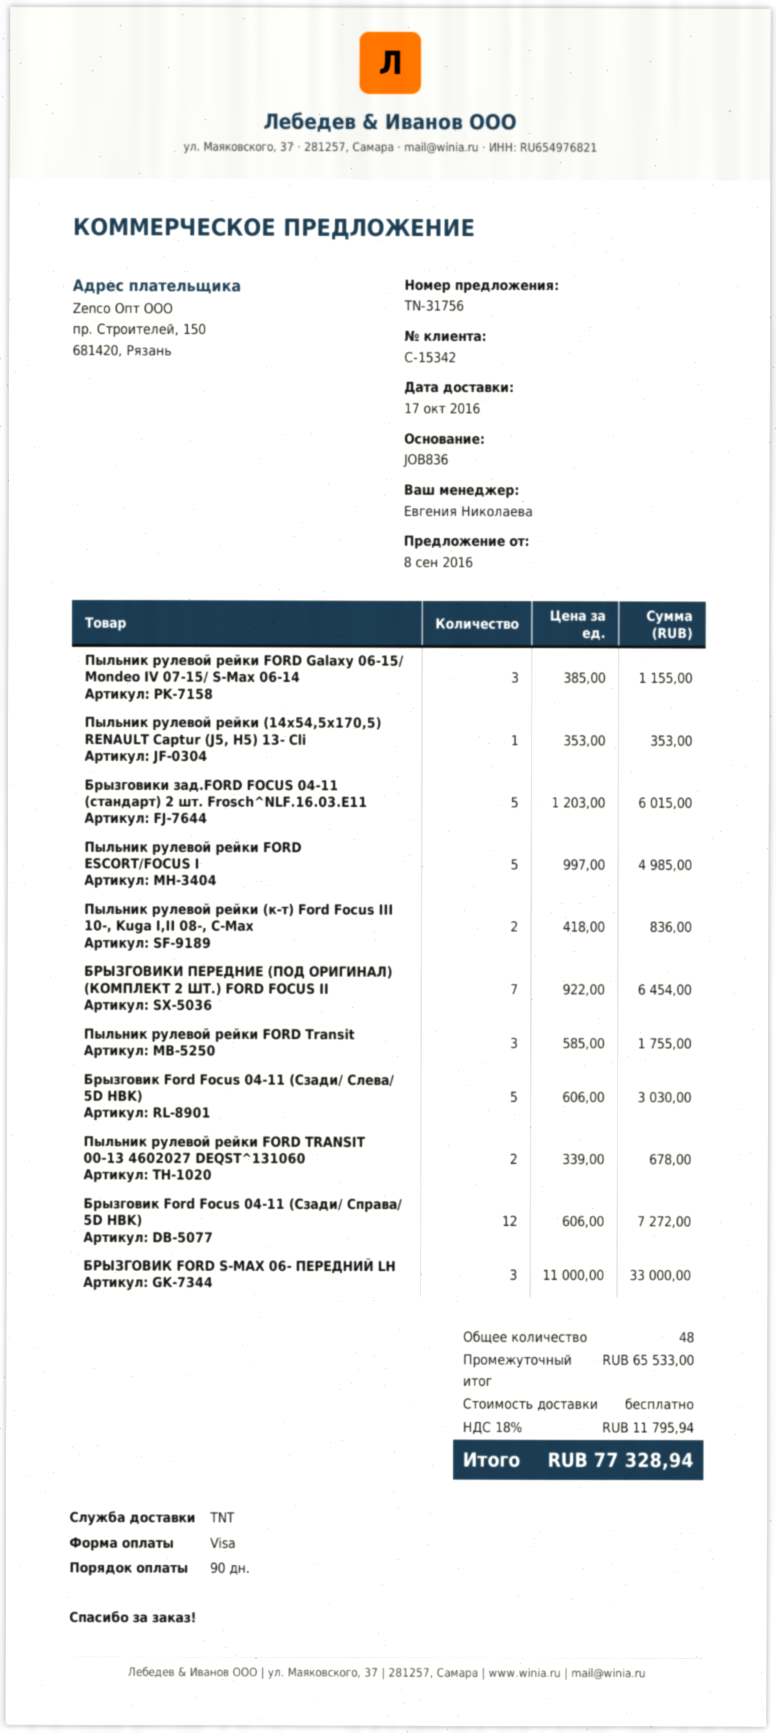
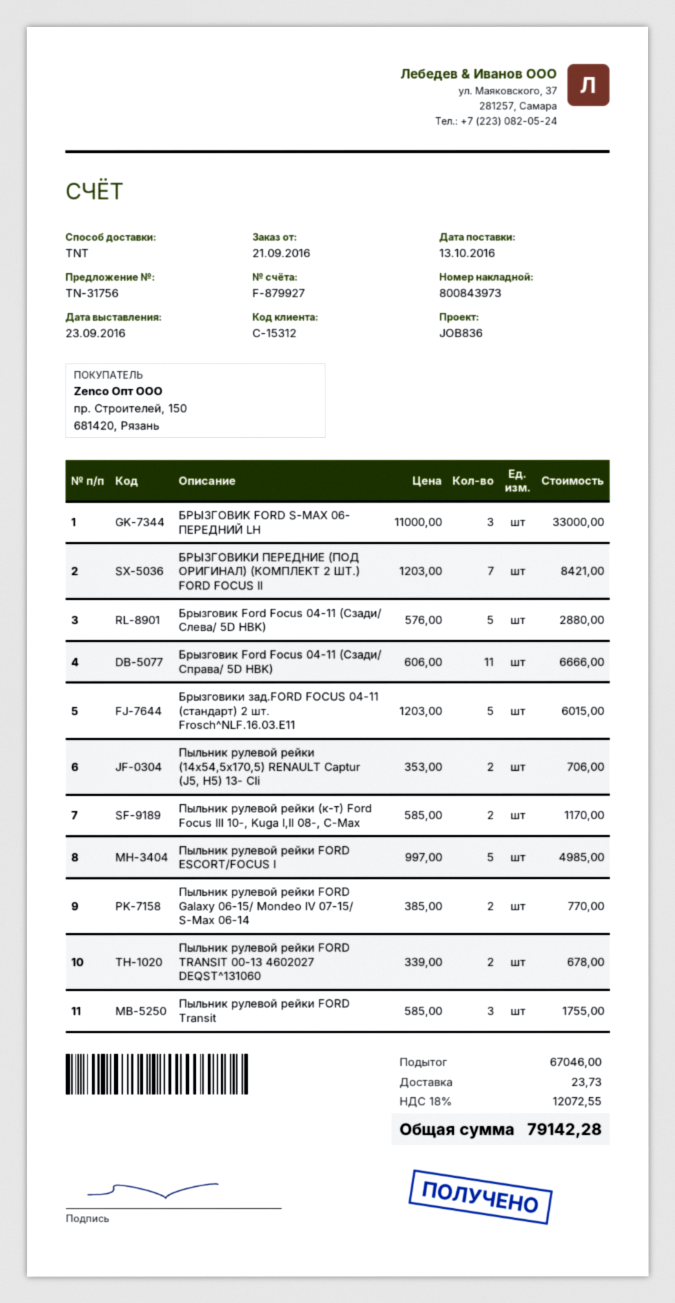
delivery date: 2016-10-17 -> 2016-10-13
customer number: C-15342 -> C-15312
Пыльник рулевой рейки FORD Galaxy 06-15/ Mondeo IV 07-15/ S-Max 06-14: 3 x 385.00 = 1155.00 -> 2 x 385.00 = 770.00
Пыльник рулевой рейки (14x54,5x170,5) RENAULT Captur (J5, H5) 13- Cli: 1 x 353.00 = 353.00 -> 2 x 353.00 = 706.00
Пыльник рулевой рейки (к-т) Ford Focus III 10-, Kuga I,II 08-, C-Max: 2 x 418.00 = 836.00 -> 2 x 585.00 = 1170.00
БРЫЗГОВИКИ ПЕРЕДНИЕ (ПОД ОРИГИНАЛ) (КОМПЛЕКТ 2 ШТ.) FORD FOCUS II: 7 x 922.00 = 6454.00 -> 7 x 1203.00 = 8421.00
Брызговик Ford Focus 04-11 (Сзади/ Слева/ 5D HBK): 5 x 606.00 = 3030.00 -> 5 x 576.00 = 2880.00
Брызговик Ford Focus 04-11 (Сзади/ Справа/ 5D HBK): 12 x 606.00 = 7272.00 -> 11 x 606.00 = 6666.00
subtotal: 65533.00 -> 67046.00
shipping: 0.00 -> 23.73
tax: 18% = 11795.94 -> 18% = 12072.55
total: 77328.94 -> 79142.28

